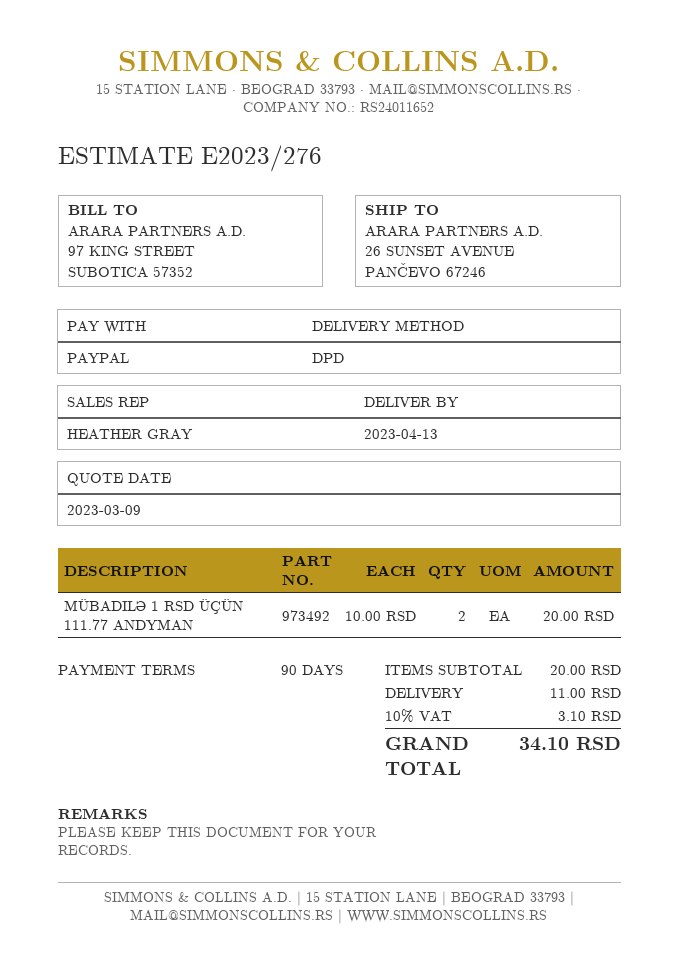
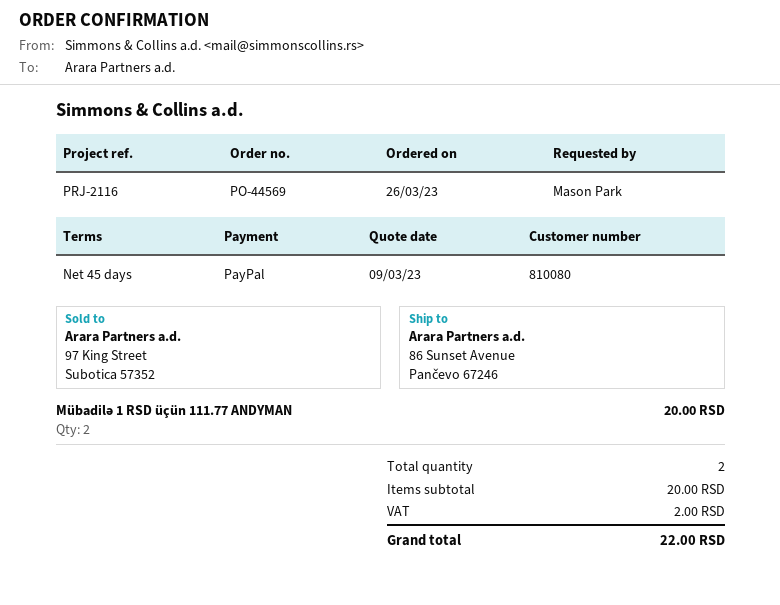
payment terms: 90 days -> 45 days
ship to: 26 SUNSET AVENUE, PANČEVO 67246 -> 86 Sunset Avenue, Pančevo 67246
shipping: 11.00 -> none
tax: 3.10 -> 2.00
total: 34.10 -> 22.00

